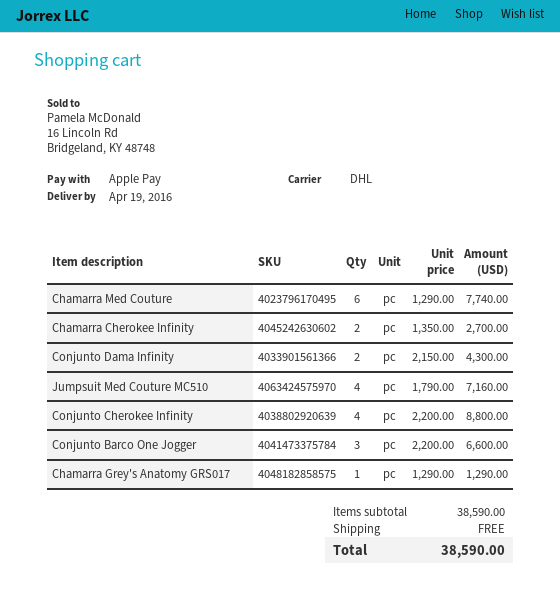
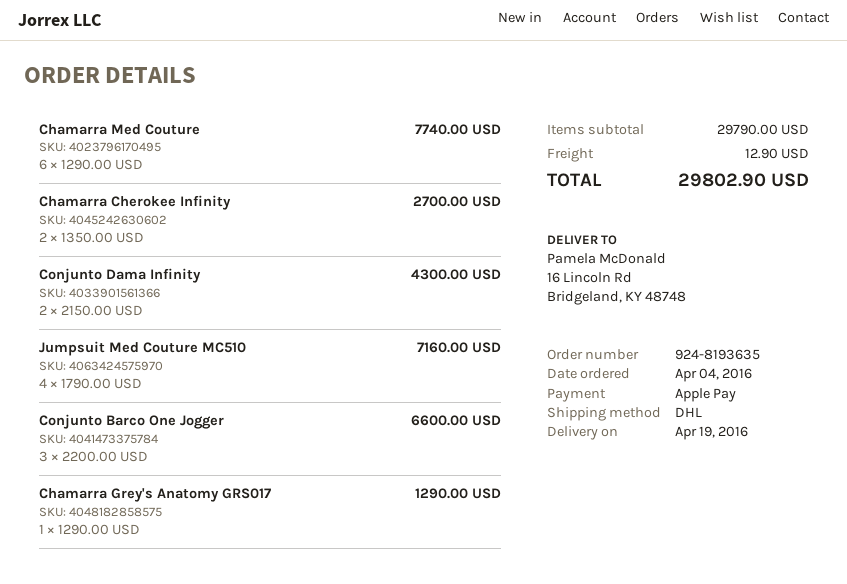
Conjunto Cherokee Infinity: 4 x 2200.00 = 8800.00 -> none
subtotal: 38590.00 -> 29790.00
shipping: 0.00 -> 12.90
total: 38590.00 -> 29802.90

